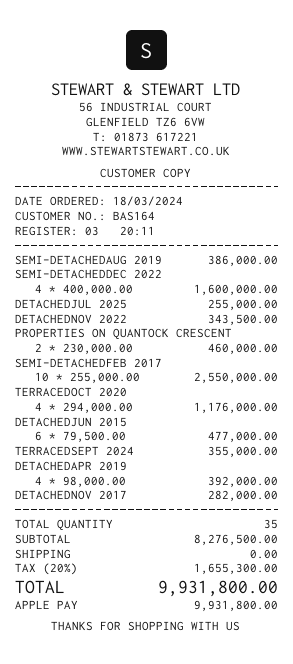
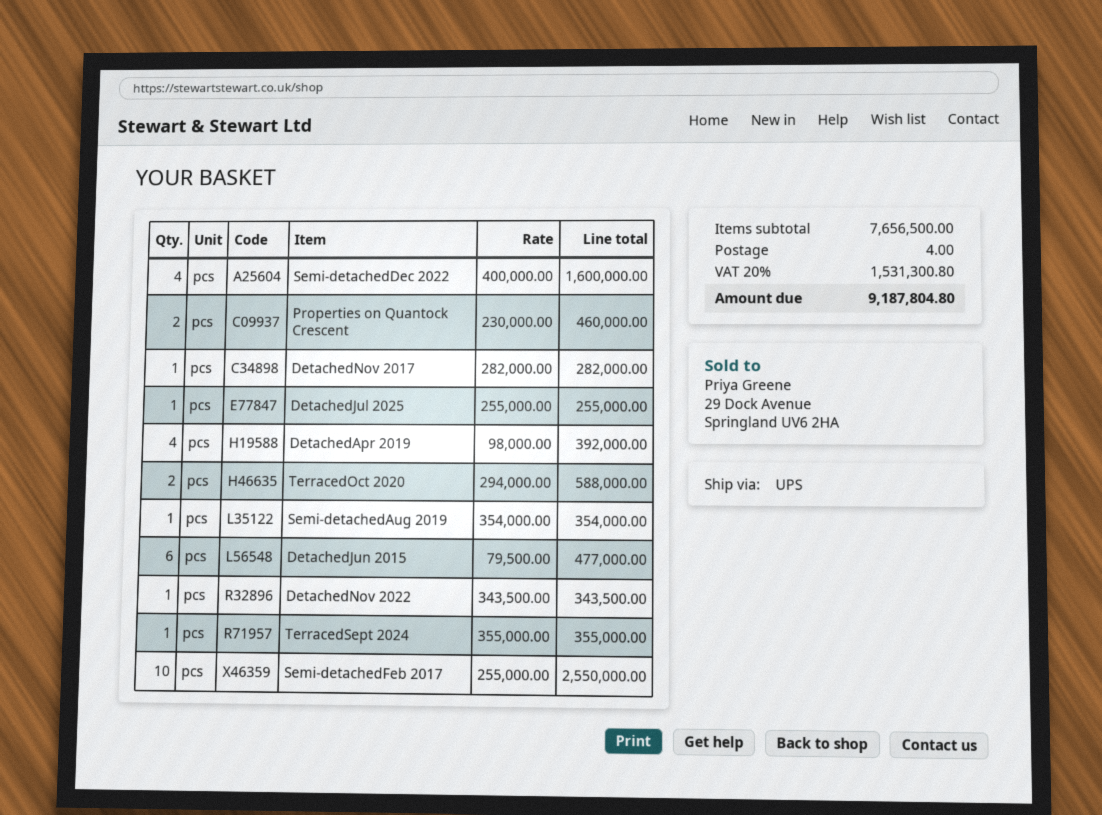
SEMI-DETACHEDAUG 2019: 1 x 386000.00 = 386000.00 -> 1 x 354000.00 = 354000.00
TERRACEDOCT 2020: 4 x 294000.00 = 1176000.00 -> 2 x 294000.00 = 588000.00
subtotal: 8276500.00 -> 7656500.00
shipping: 0.00 -> 4.00
tax: 20% = 1655300.00 -> 20% = 1531300.80
total: 9931800.00 -> 9187804.80

